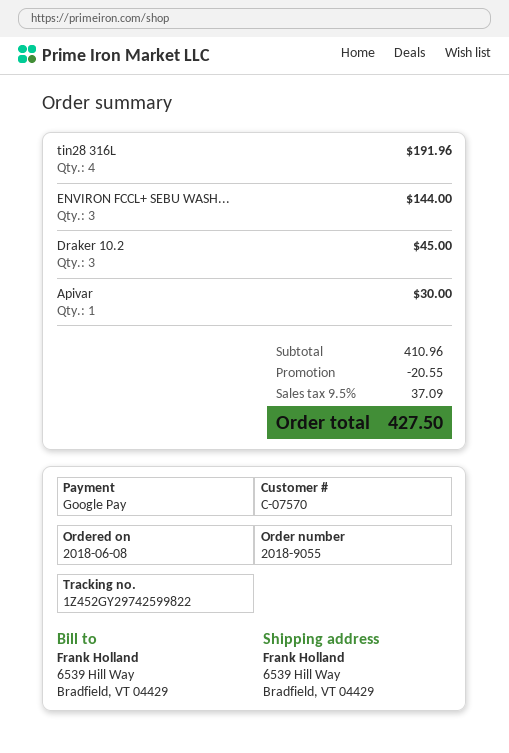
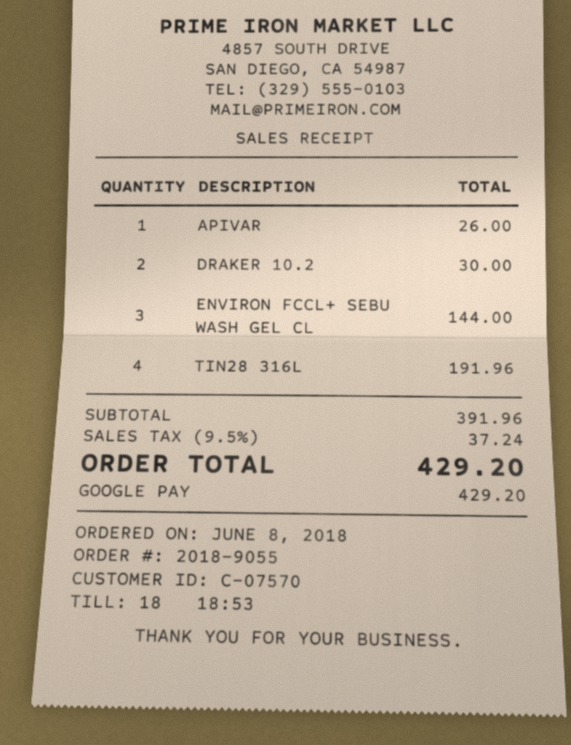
Draker 10.2: 3 for 45.00 -> 2 for 30.00
Apivar: 1 for 30.00 -> 1 for 26.00
subtotal: 410.96 -> 391.96
discount: 20.55 -> none
tax: 9.5% = 37.09 -> 9.5% = 37.24
total: 427.50 -> 429.20

